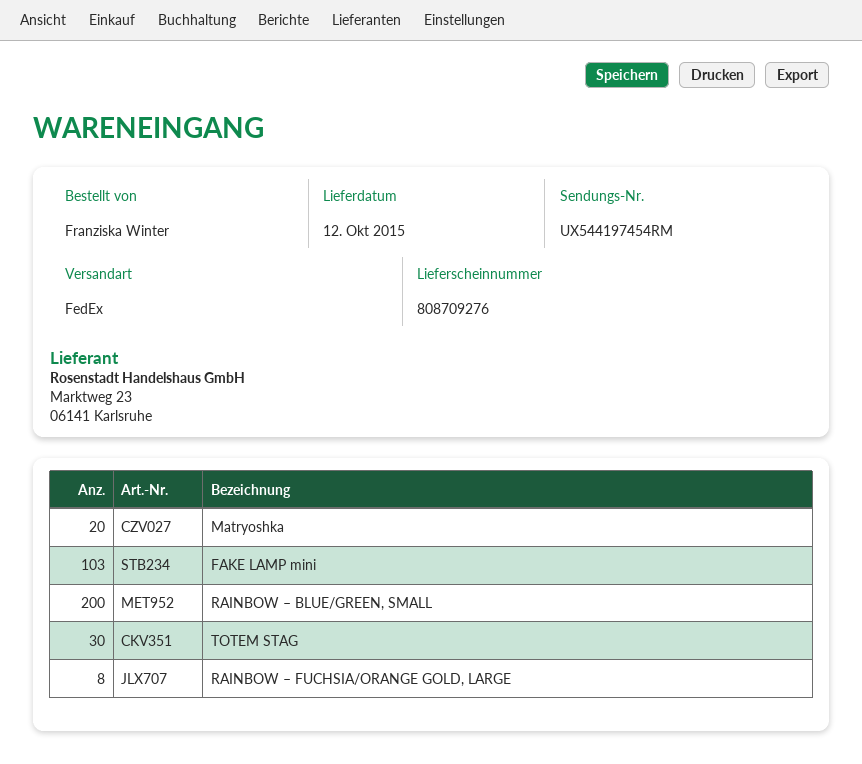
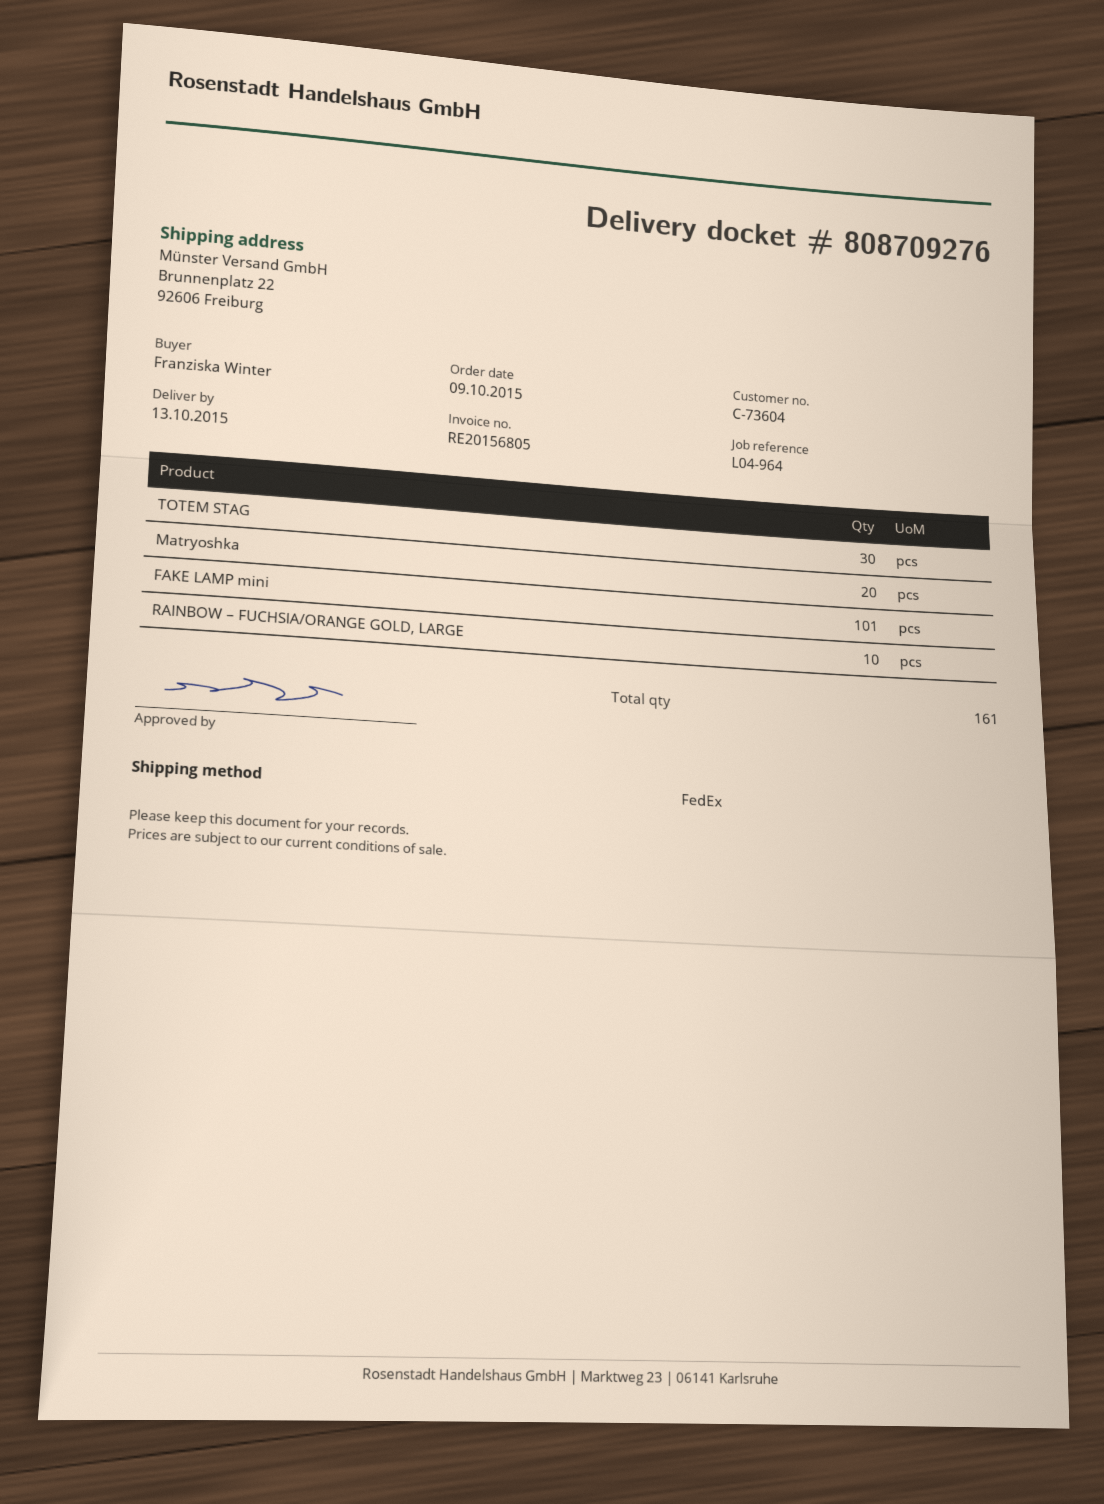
delivery date: 2015-10-12 -> 2015-10-13
FAKE LAMP mini: 103 -> 101
RAINBOW – BLUE/GREEN, SMALL: 200 -> none
RAINBOW – FUCHSIA/ORANGE GOLD, LARGE: 8 -> 10

